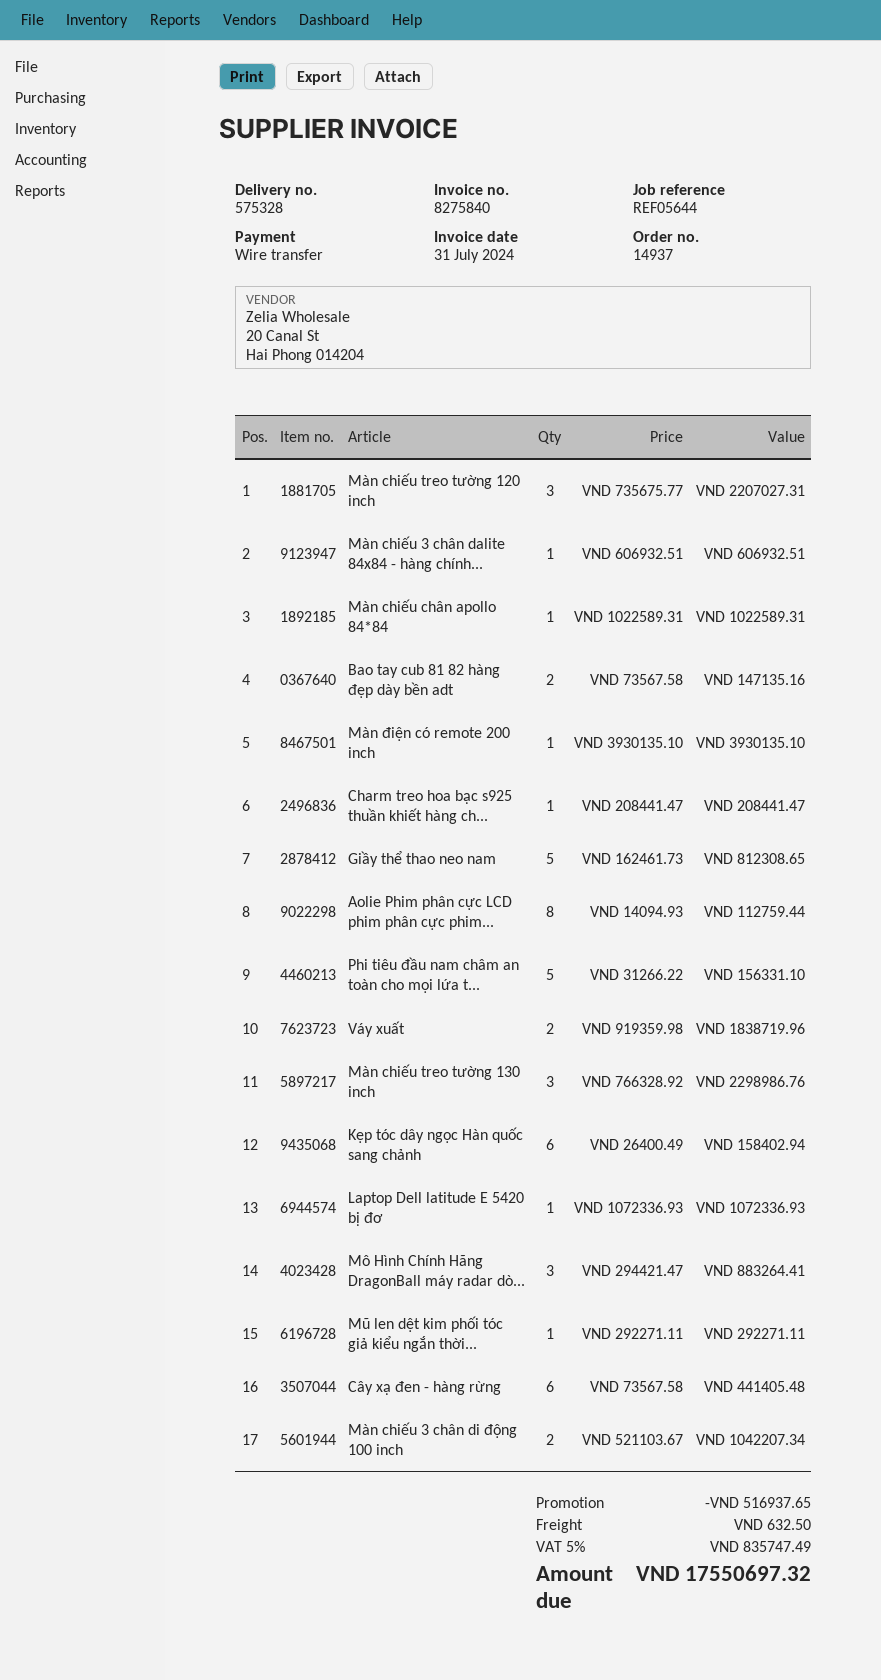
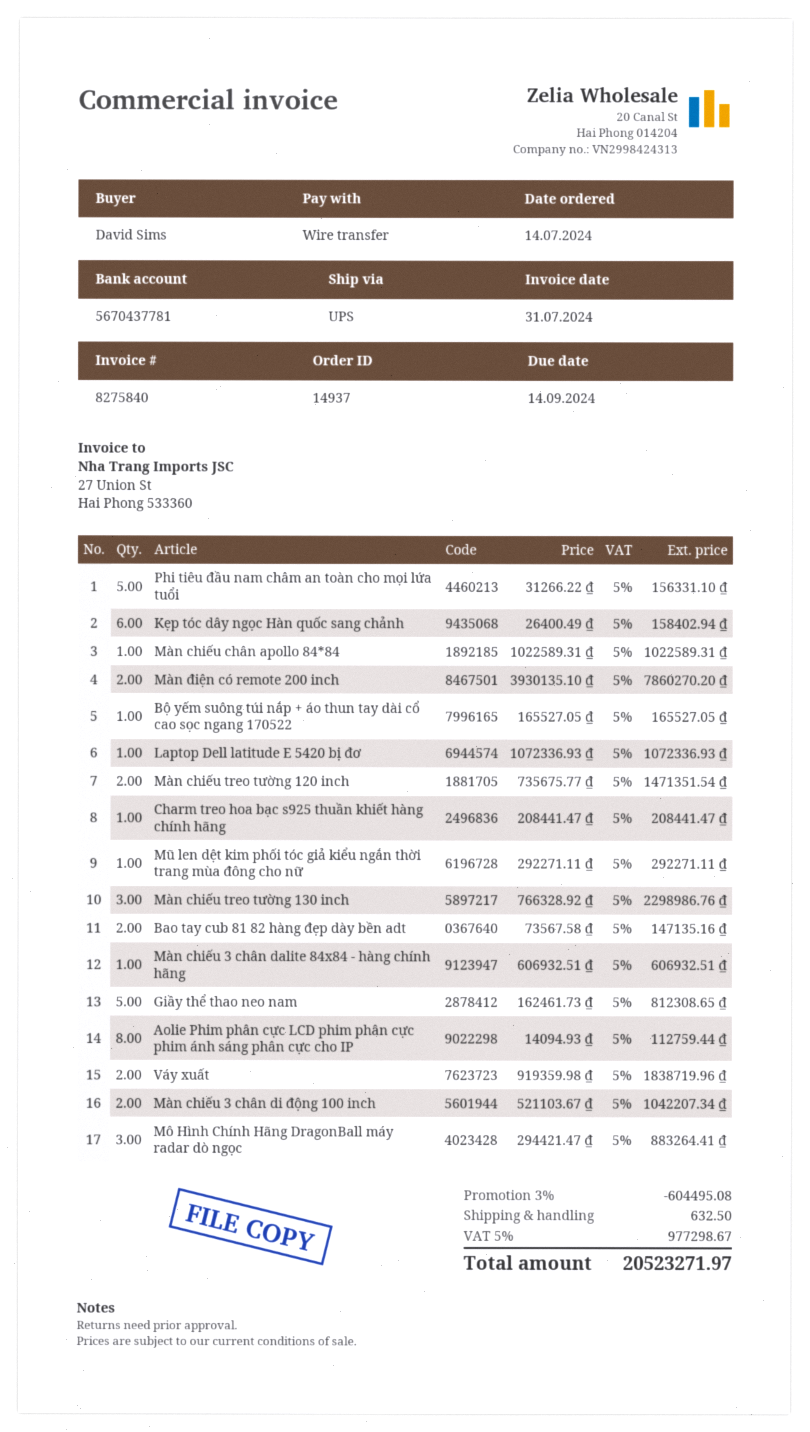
Màn chiếu treo tường 120 inch: 3 x 735675.77 = 2207027.31 -> 2 x 735675.77 = 1471351.54
Màn điện có remote 200 inch: 1 x 3930135.10 = 3930135.10 -> 2 x 3930135.10 = 7860270.20
Cây xạ đen - hàng rừng: 6 x 73567.58 = 441405.48 -> none
Bộ yếm suông túi nắp + áo thun tay dài cổ cao sọc ngang 170522: none -> 1 x 165527.05 = 165527.05
discount: 516937.65 -> 604495.08
tax: 5% = 835747.49 -> 5% = 977298.67
total: 17550697.32 -> 20523271.97

